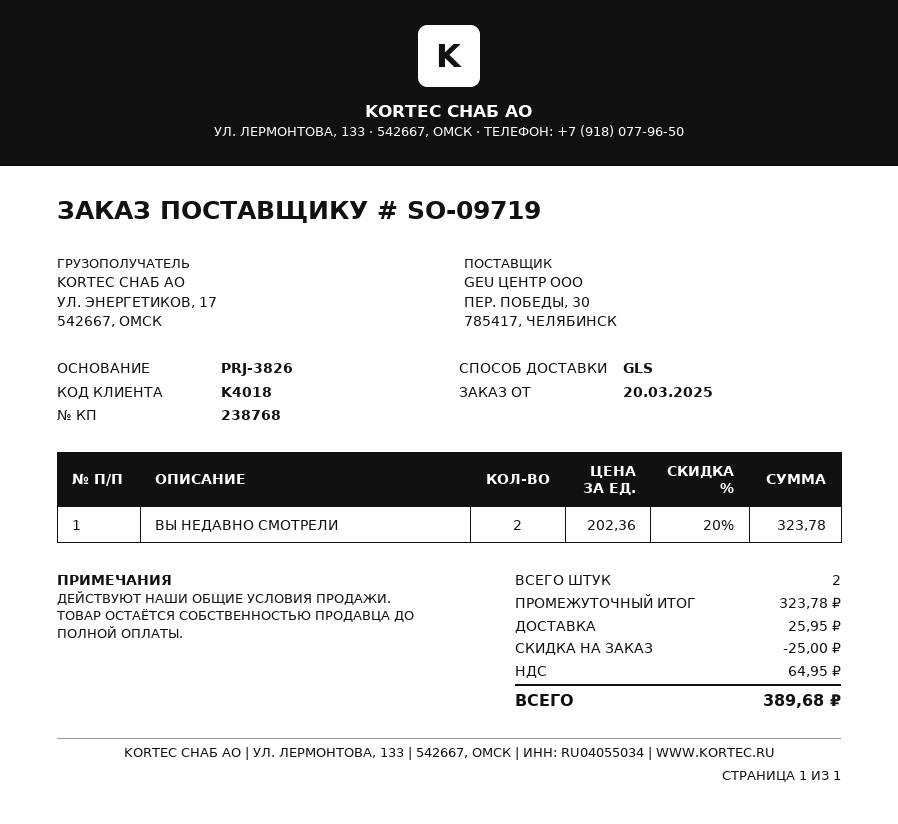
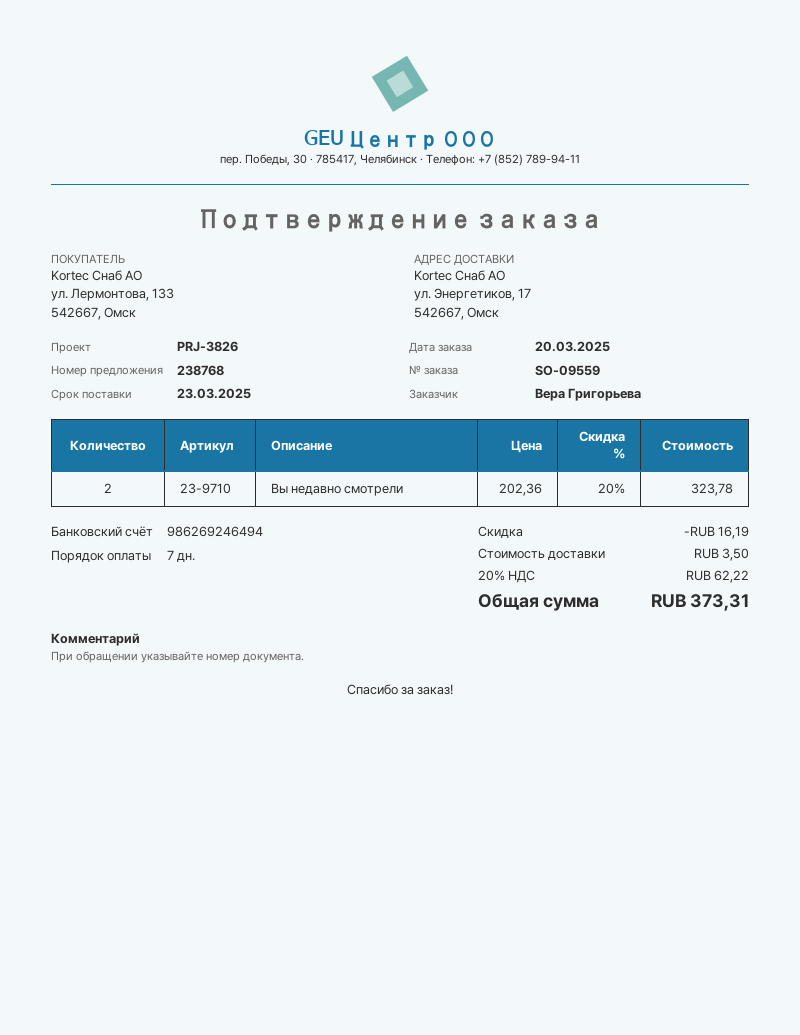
order number: SO-09719 -> SO-09559
discount: 25.00 -> 16.19
shipping: 25.95 -> 3.50
tax: 64.95 -> 62.22
total: 389.68 -> 373.31

